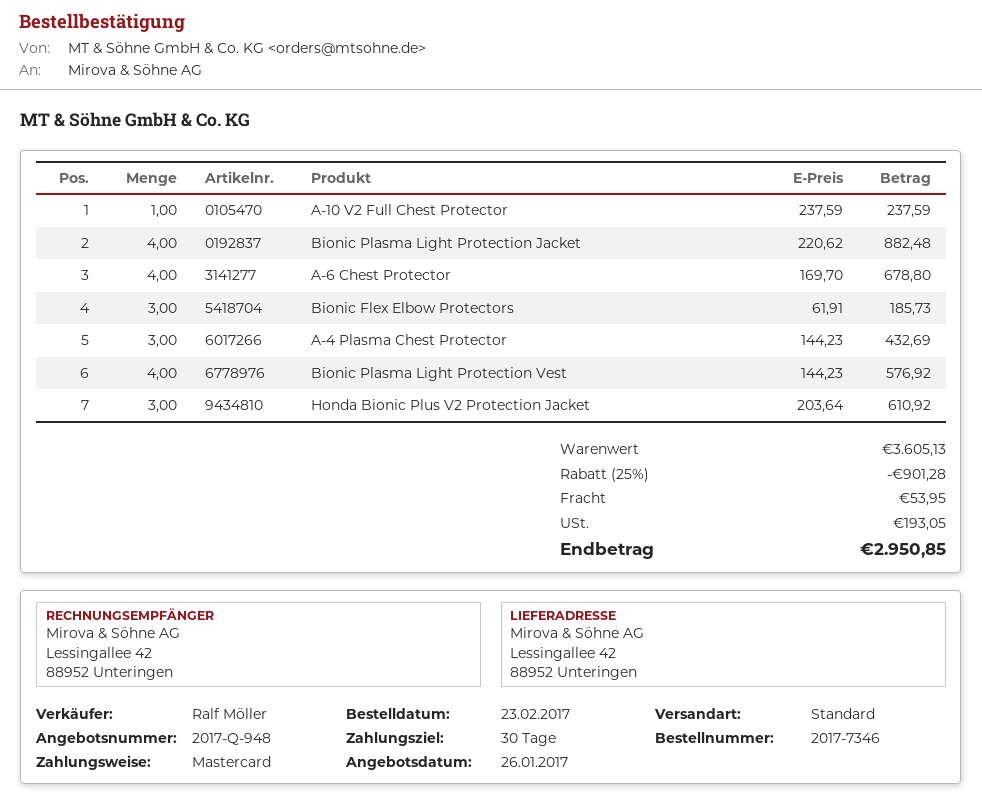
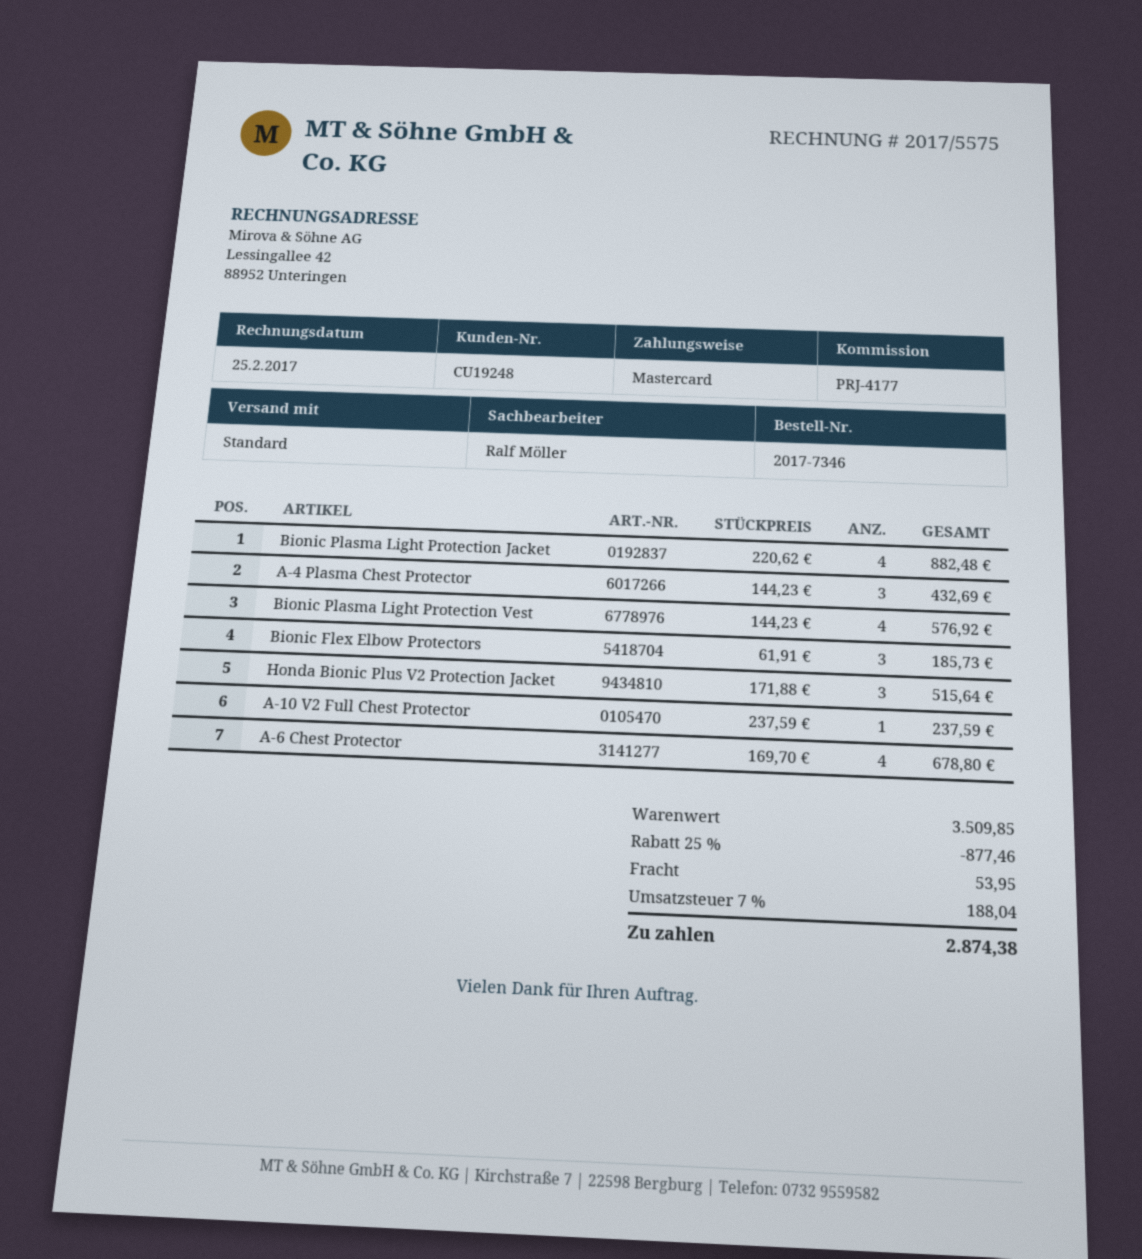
Honda Bionic Plus V2 Protection Jacket: 3 x 203.64 = 610.92 -> 3 x 171.88 = 515.64
subtotal: 3605.13 -> 3509.85
discount: 25% = 901.28 -> 25% = 877.46
tax: 193.05 -> 188.04
total: 2950.85 -> 2874.38

